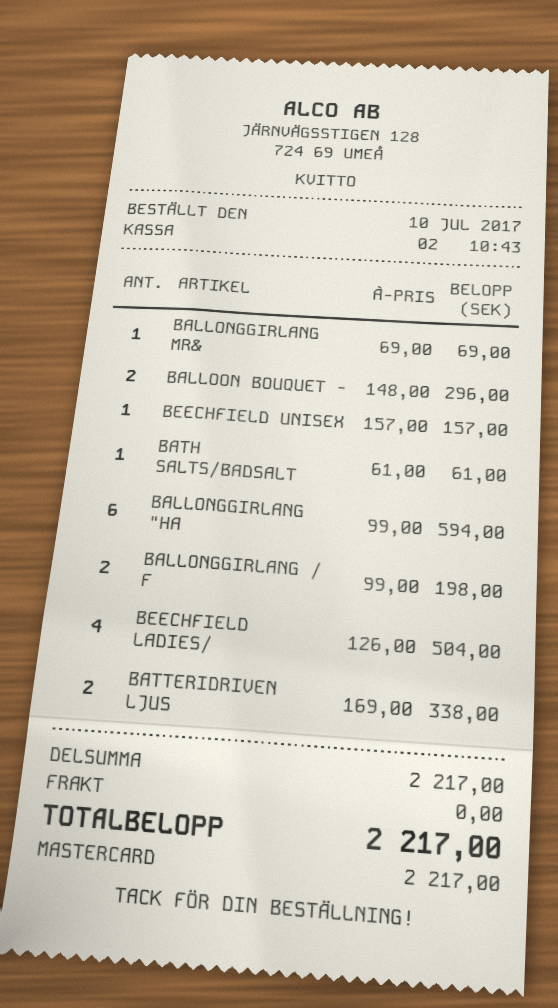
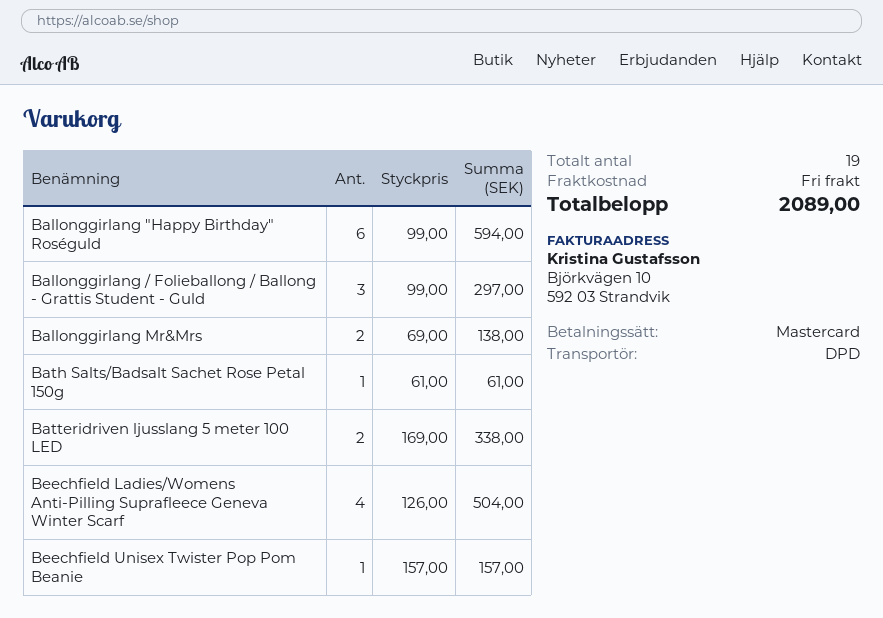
BALLONGGIRLANG MR&: 1 x 69.00 = 69.00 -> 2 x 69.00 = 138.00
BALLOON BOUQUET -: 2 x 148.00 = 296.00 -> none
BALLONGGIRLANG / F: 2 x 99.00 = 198.00 -> 3 x 99.00 = 297.00
total: 2217.00 -> 2089.00

